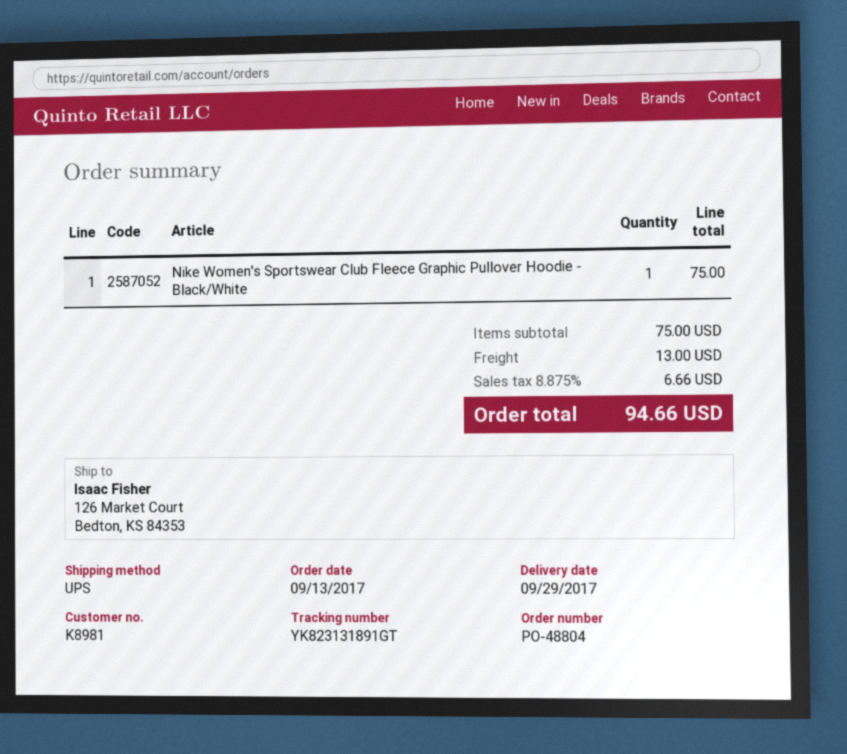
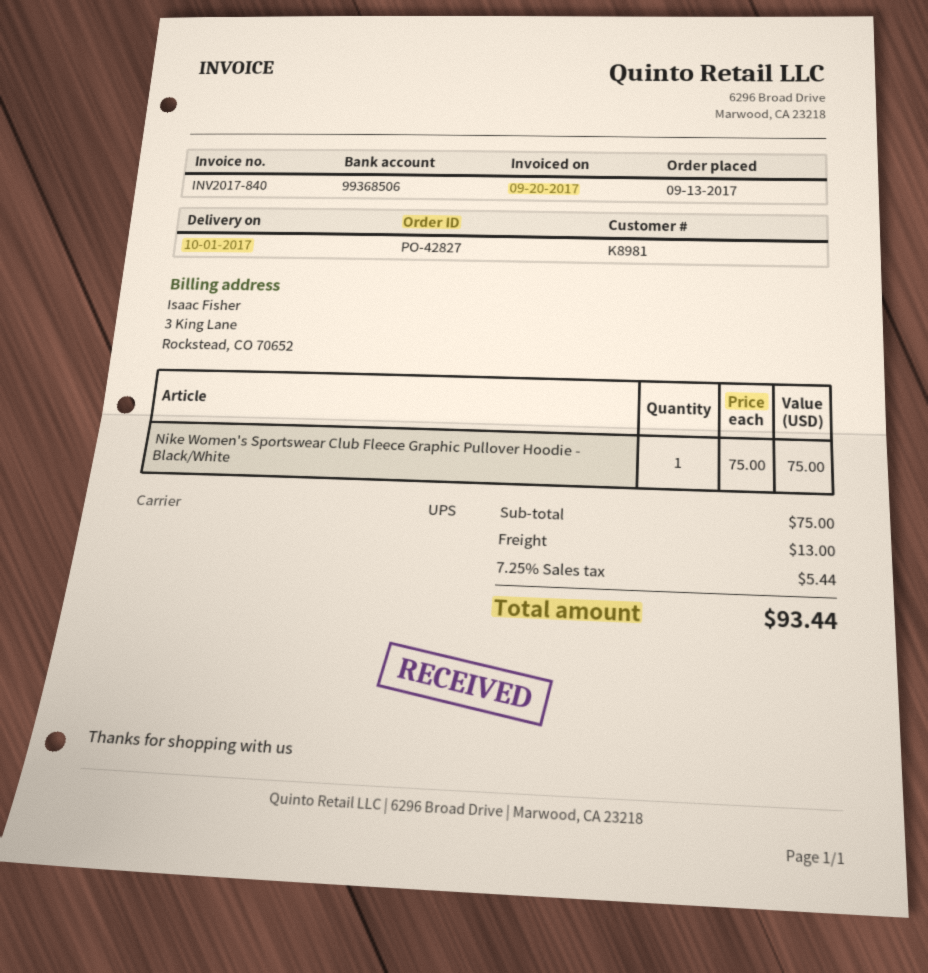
order number: PO-48804 -> PO-42827
delivery date: 2017-09-29 -> 2017-10-01
tax: 8.875% = 6.66 -> 7.25% = 5.44
total: 94.66 -> 93.44

